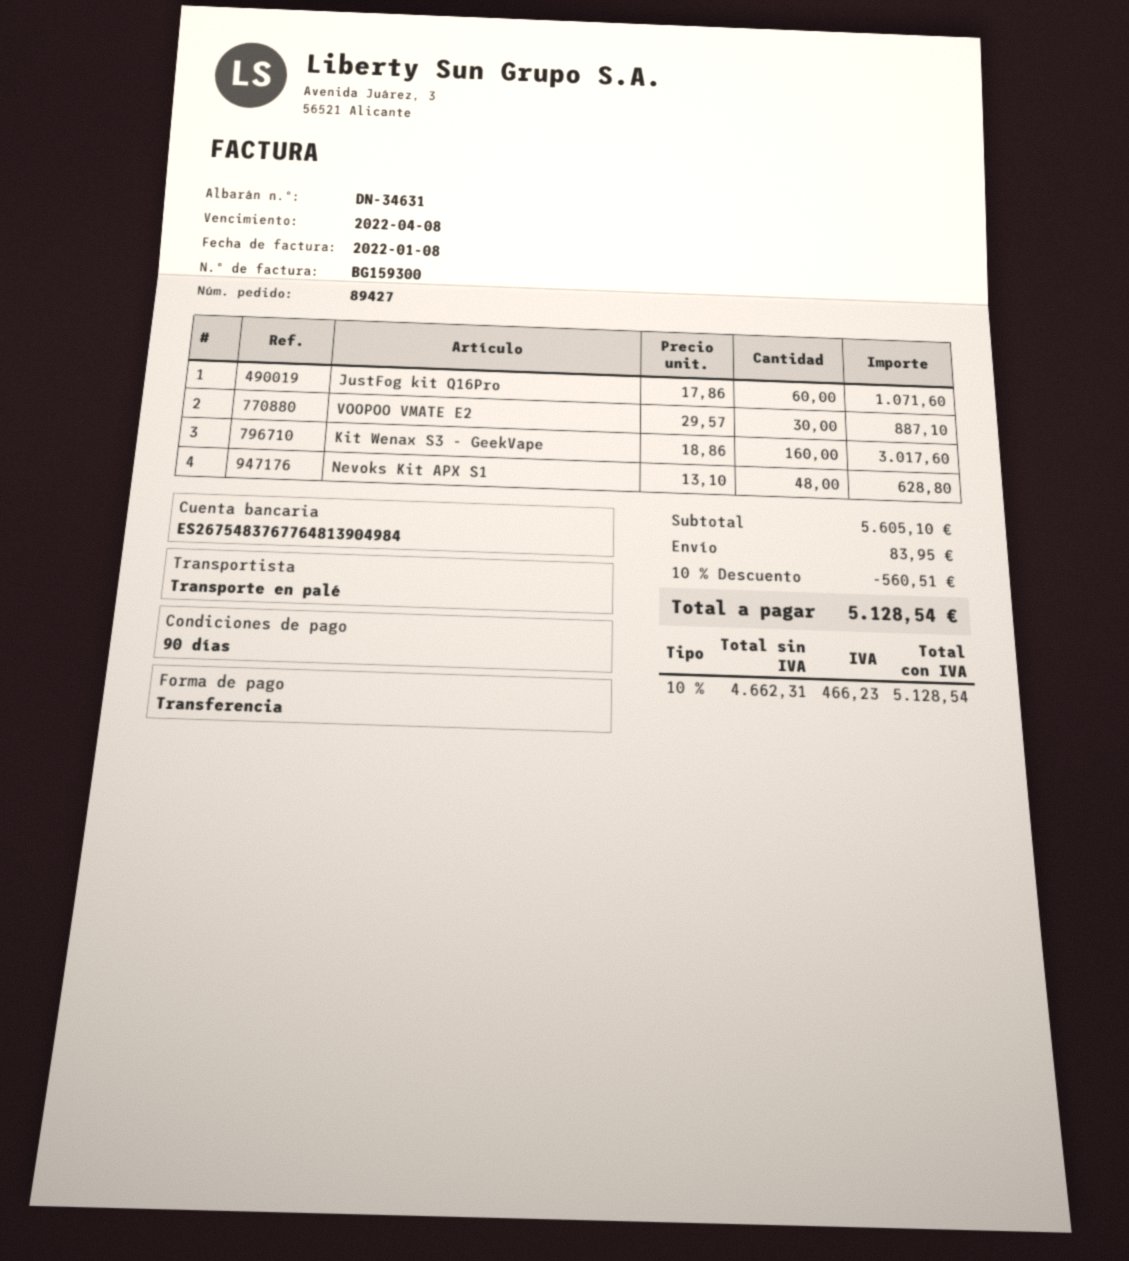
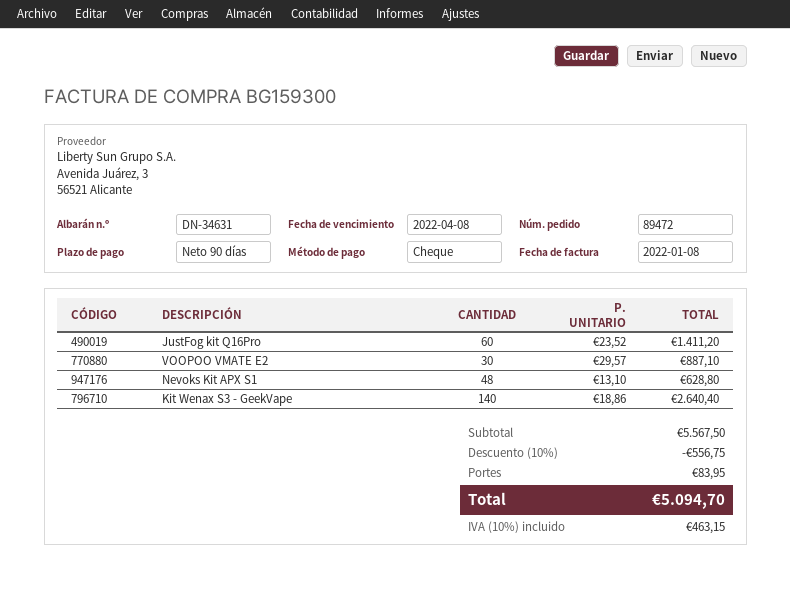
order number: 89427 -> 89472
payment method: bank transfer -> cheque
JustFog kit Q16Pro: 60 x 17.86 = 1071.60 -> 60 x 23.52 = 1411.20
Kit Wenax S3 - GeekVape: 160 x 18.86 = 3017.60 -> 140 x 18.86 = 2640.40
subtotal: 5605.10 -> 5567.50
discount: 10% = 560.51 -> 10% = 556.75
tax: 10% = 466.23 -> 10% = 463.15
total: 5128.54 -> 5094.70

